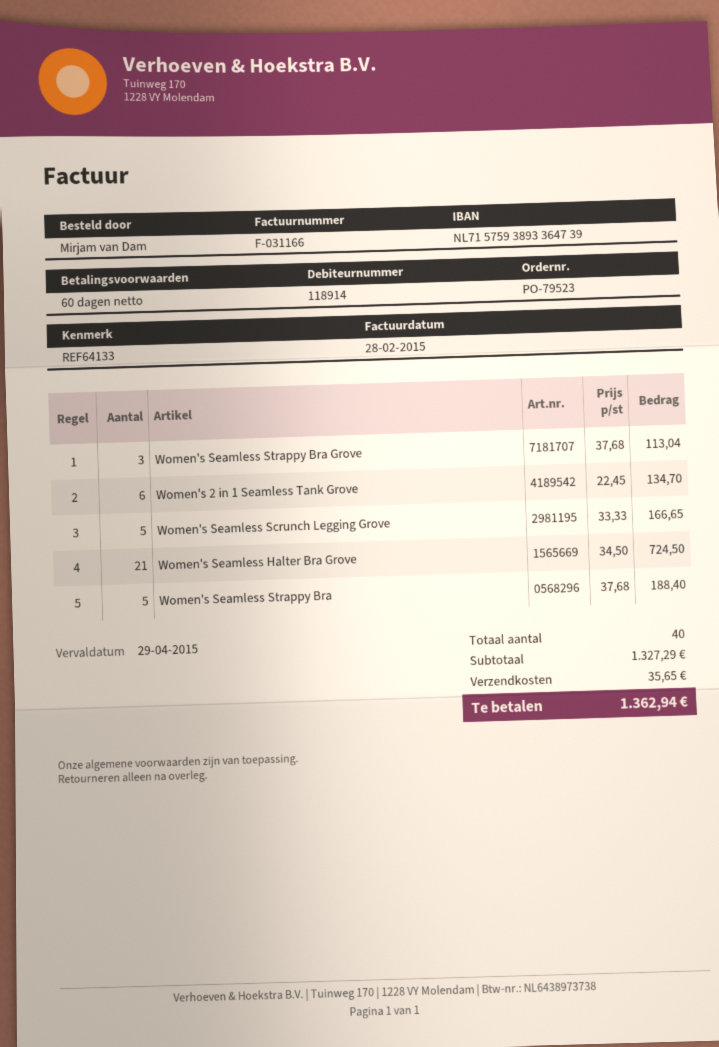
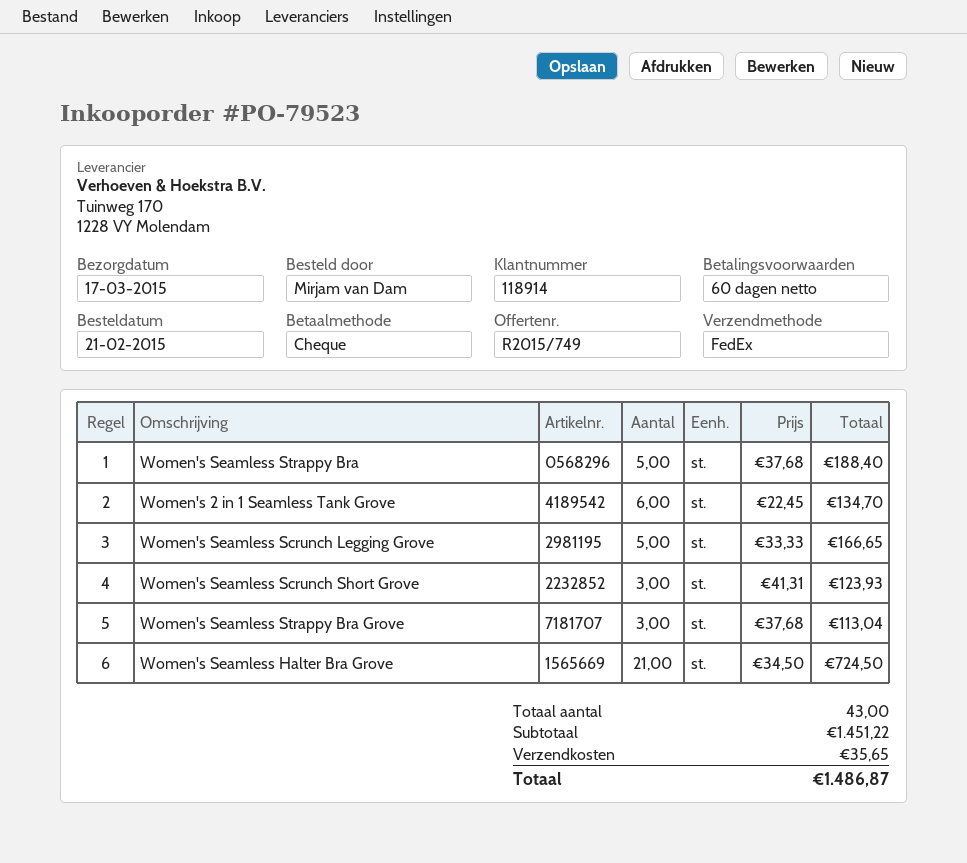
Women's Seamless Scrunch Short Grove: none -> 3 x 41.31 = 123.93
total quantity: 40 -> 43
subtotal: 1327.29 -> 1451.22
total: 1362.94 -> 1486.87

